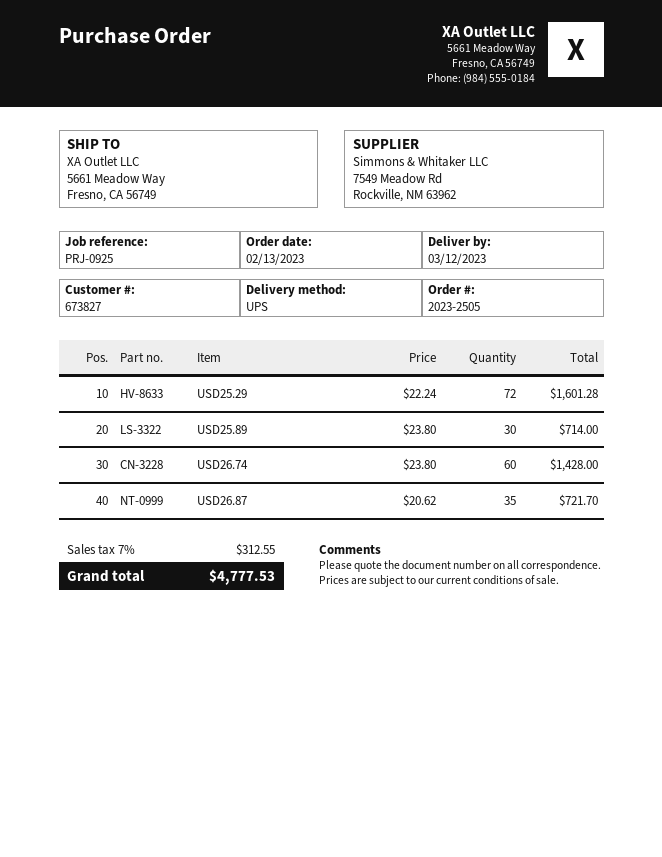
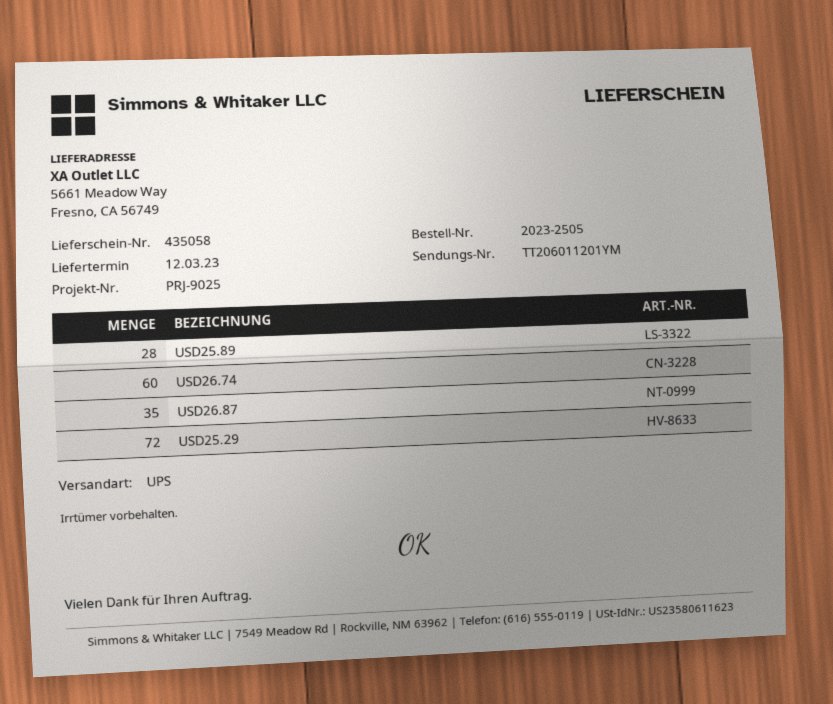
reference: PRJ-0925 -> PRJ-9025
USD25.89: 30 -> 28

